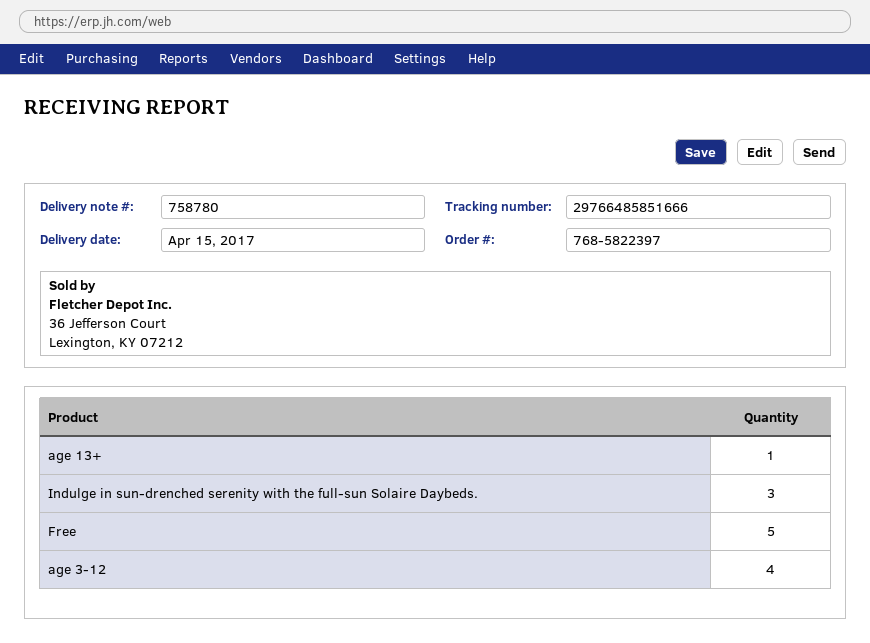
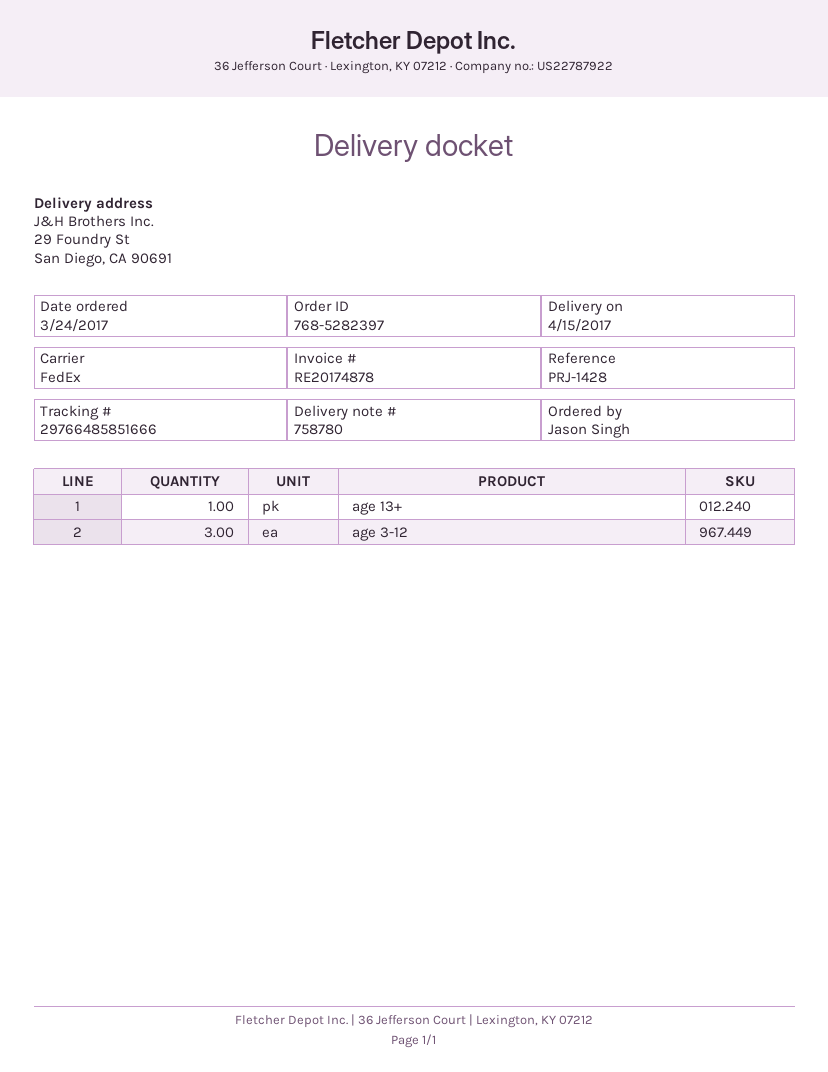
order number: 768-5822397 -> 768-5282397
Indulge in sun-drenched serenity with the full-sun Solaire Daybeds.: 3 -> none
Free: 5 -> none
age 3-12: 4 -> 3

